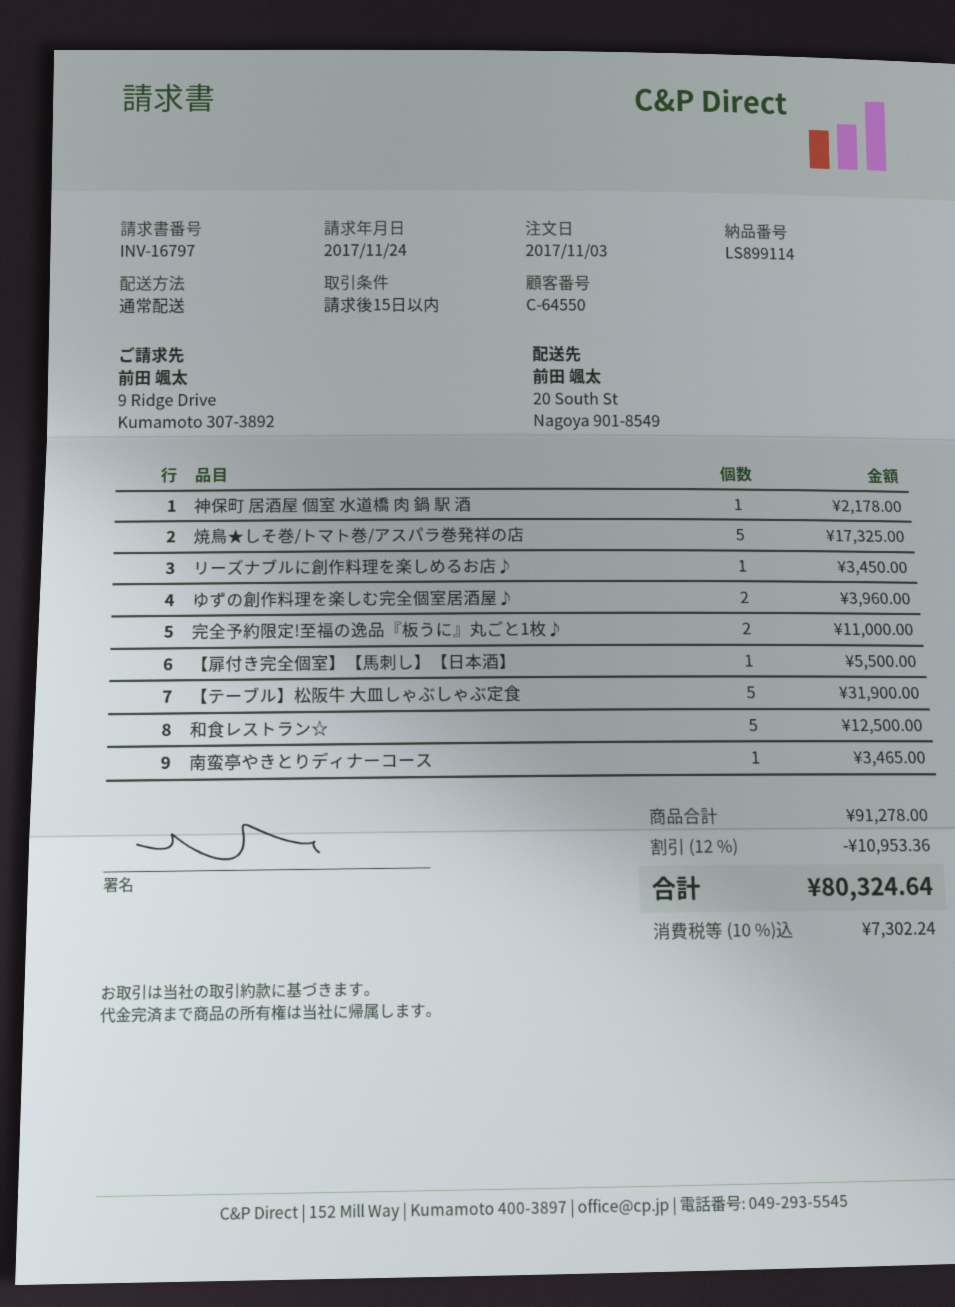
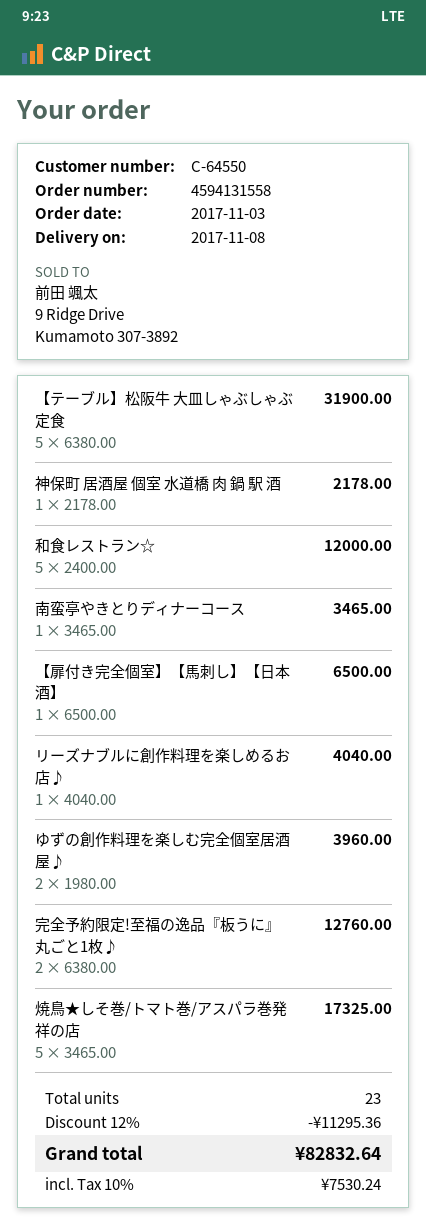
リーズナブルに創作料理を楽しめるお店♪: 1 for 3450.00 -> 1 for 4040.00
完全予約限定!至福の逸品『板うに』丸ごと1枚♪: 2 for 11000.00 -> 2 for 12760.00
【扉付き完全個室】【馬刺し】【日本酒】: 1 for 5500.00 -> 1 for 6500.00
和食レストラン☆: 5 for 12500.00 -> 5 for 12000.00
discount: 12% = 10953.36 -> 12% = 11295.36
tax: 10% = 7302.24 -> 10% = 7530.24
total: 80324.64 -> 82832.64

